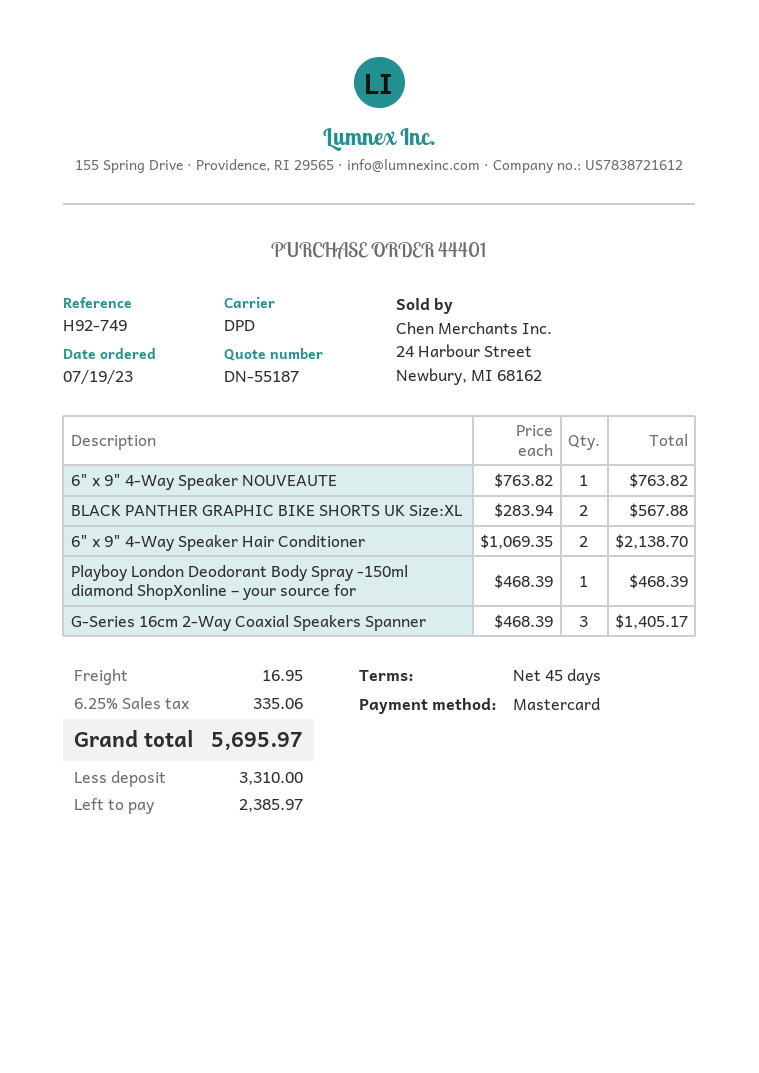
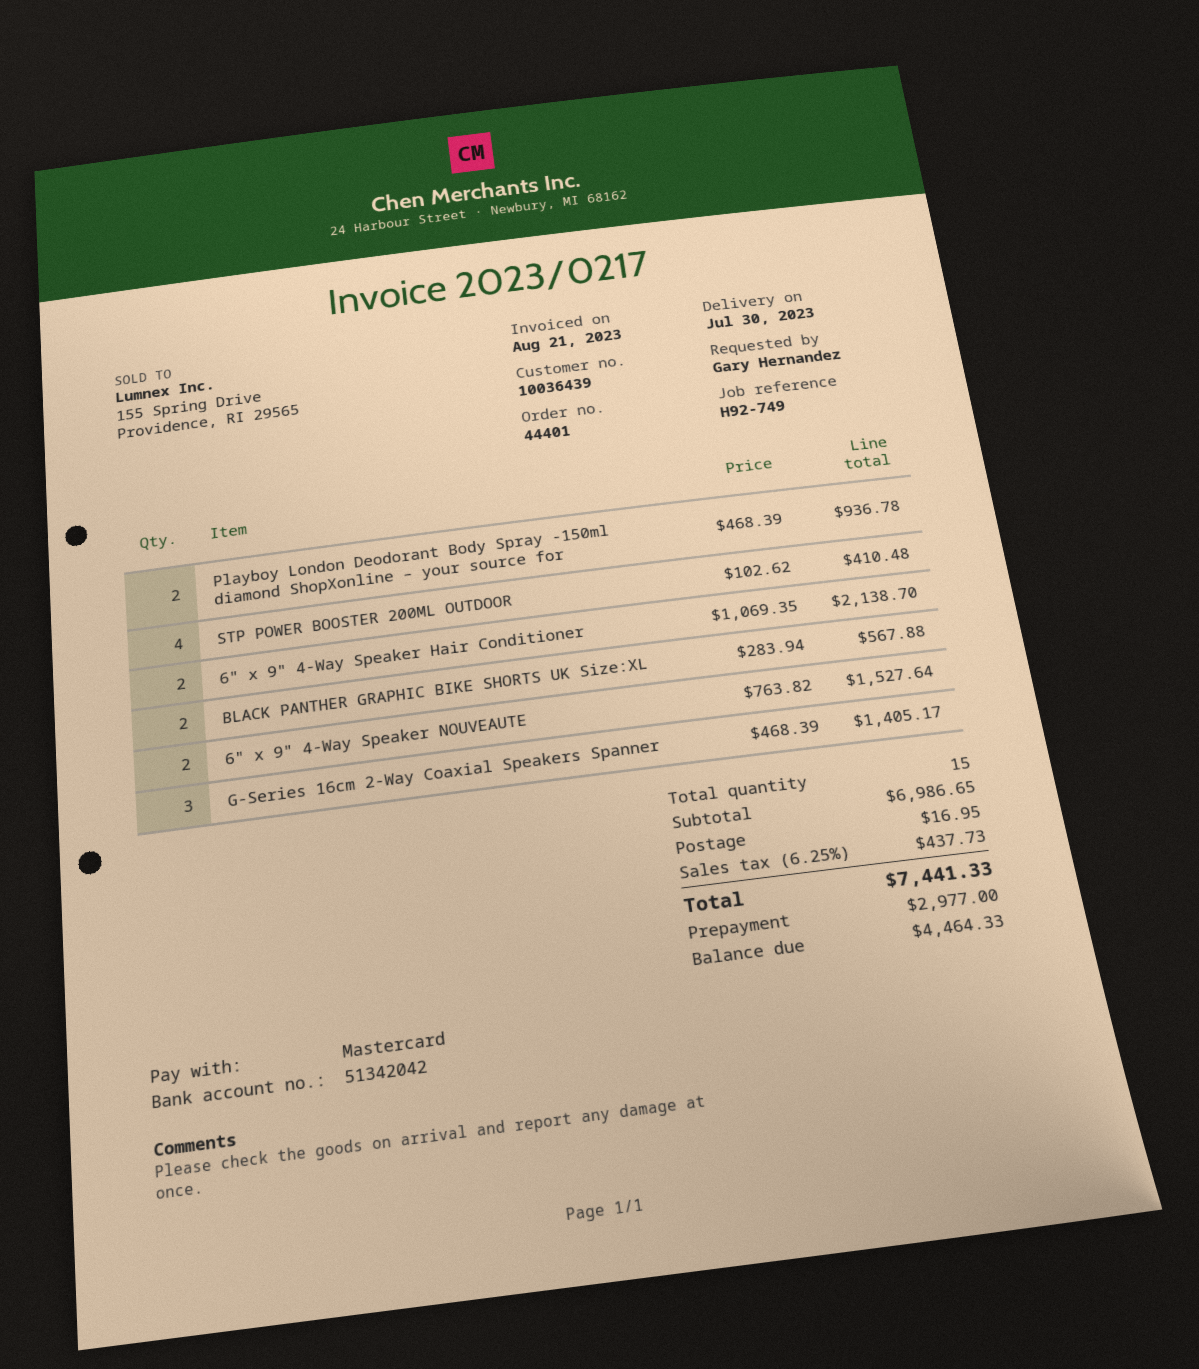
6" x 9" 4-Way Speaker NOUVEAUTE: 1 x 763.82 = 763.82 -> 2 x 763.82 = 1527.64
Playboy London Deodorant Body Spray -150ml diamond ShopXonline – your source for: 1 x 468.39 = 468.39 -> 2 x 468.39 = 936.78
STP POWER BOOSTER 200ML OUTDOOR: none -> 4 x 102.62 = 410.48
tax: 6.25% = 335.06 -> 6.25% = 437.73
total: 5695.97 -> 7441.33
deposit: 3310.00 -> 2977.00
balance: 2385.97 -> 4464.33

